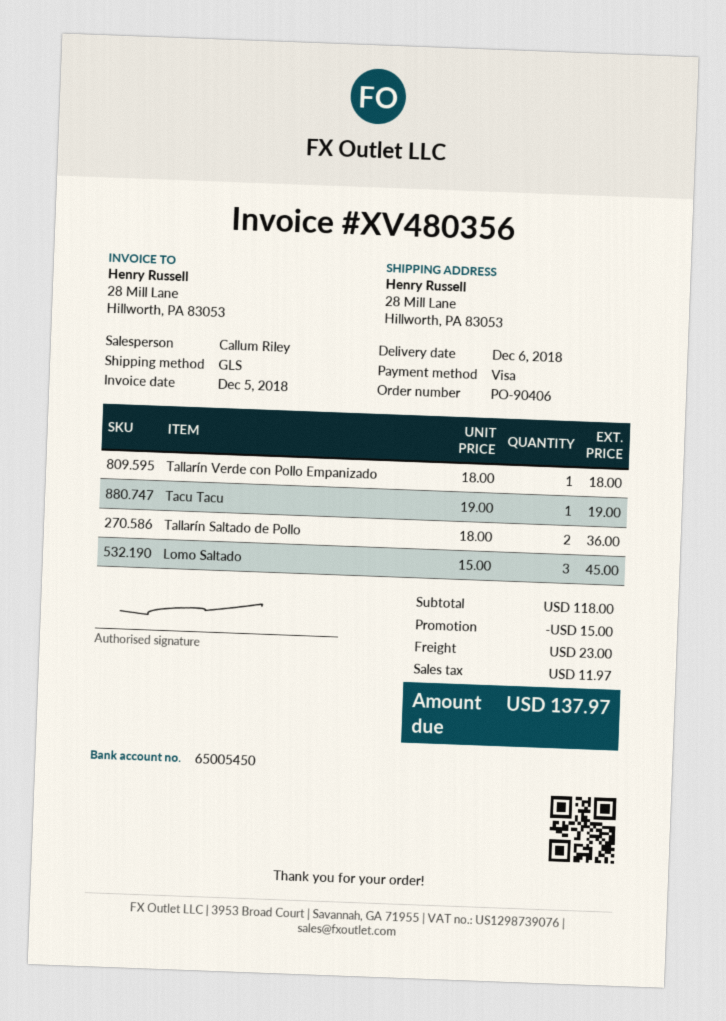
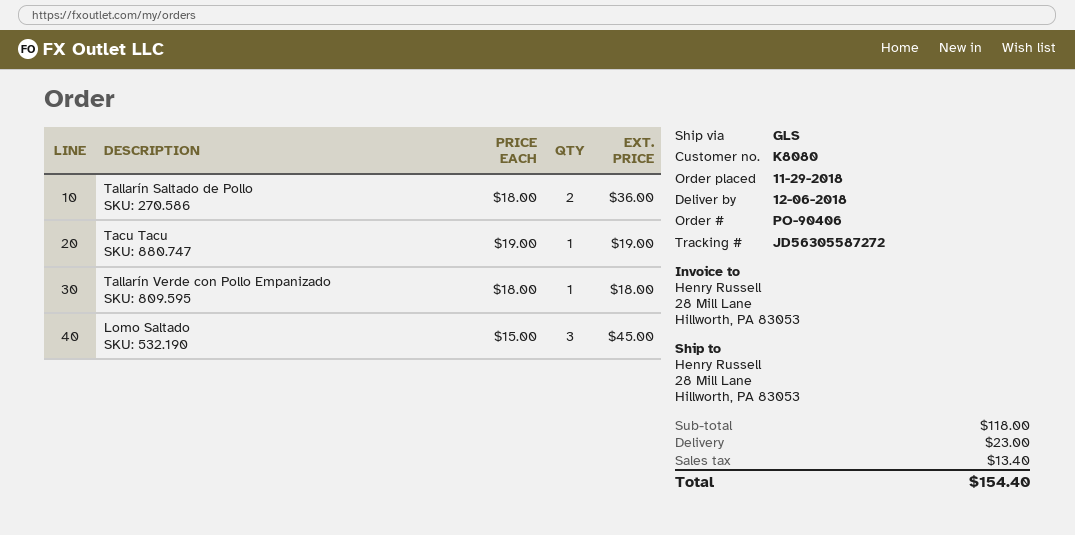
discount: 15.00 -> none
tax: 11.97 -> 13.40
total: 137.97 -> 154.40

